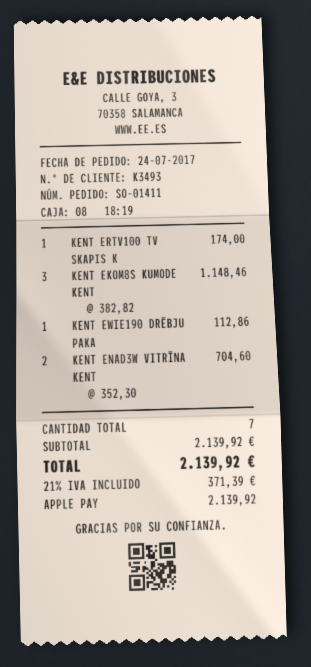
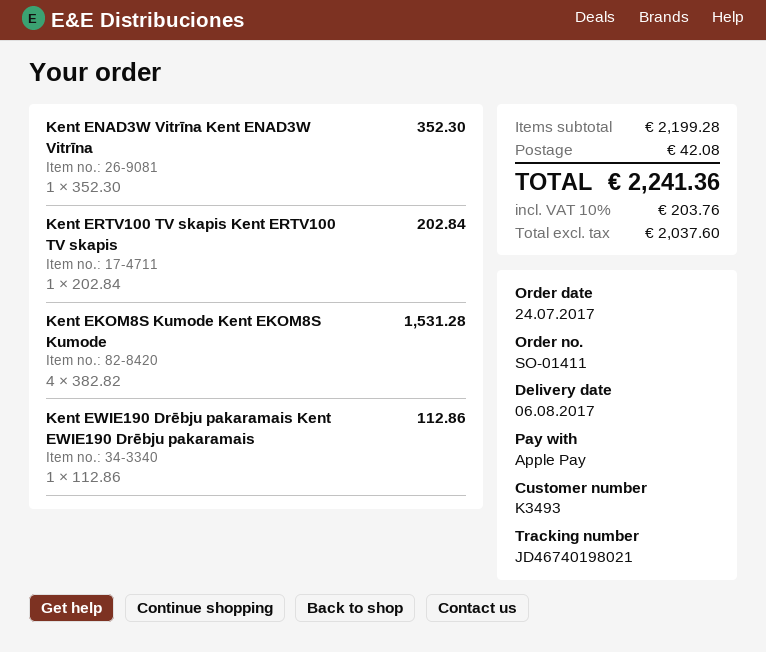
KENT ERTV100 TV SKAPIS K: 1 x 174.00 = 174.00 -> 1 x 202.84 = 202.84
KENT EKOM8S KUMODE KENT: 3 x 382.82 = 1148.46 -> 4 x 382.82 = 1531.28
KENT ENAD3W VITRĪNA KENT: 2 x 352.30 = 704.60 -> 1 x 352.30 = 352.30
subtotal: 2139.92 -> 2199.28
shipping: none -> 42.08
tax: 21% = 371.39 -> 10% = 203.76
total: 2139.92 -> 2241.36

